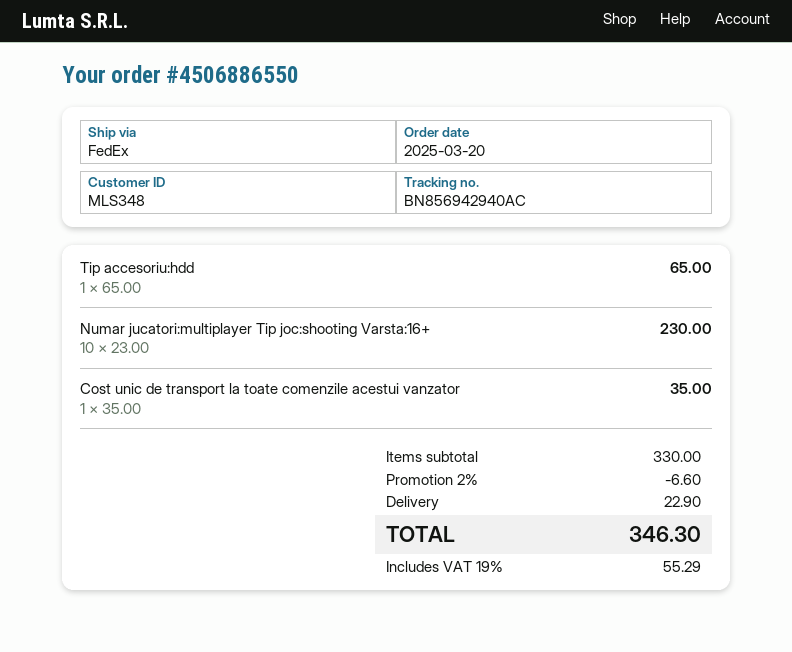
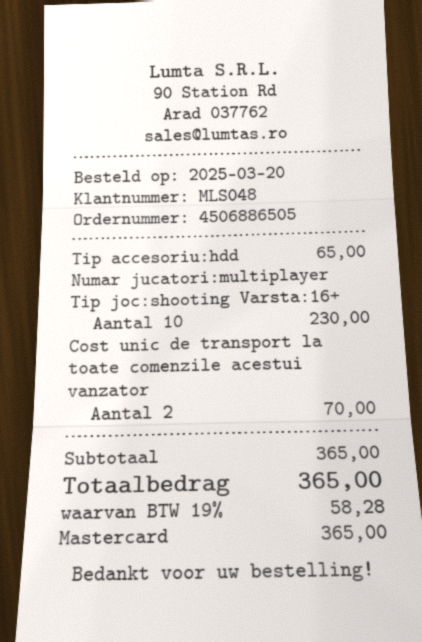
order number: 4506886550 -> 4506886505
customer number: MLS348 -> MLS048
Cost unic de transport la toate comenzile acestui vanzator: 1 for 35.00 -> 2 for 70.00
subtotal: 330.00 -> 365.00
discount: 2% = 6.60 -> none
shipping: 22.90 -> none
tax: 19% = 55.29 -> 19% = 58.28
total: 346.30 -> 365.00

